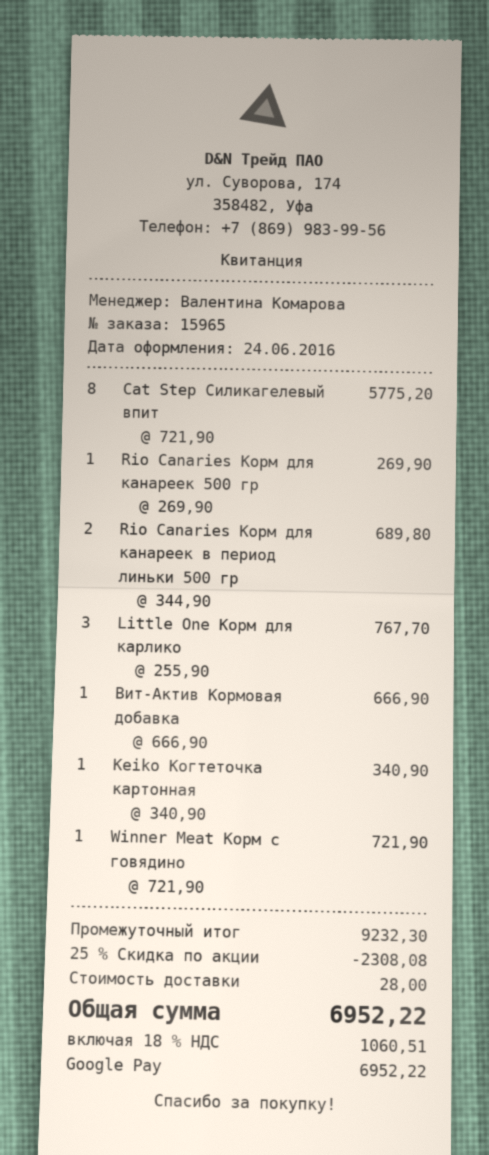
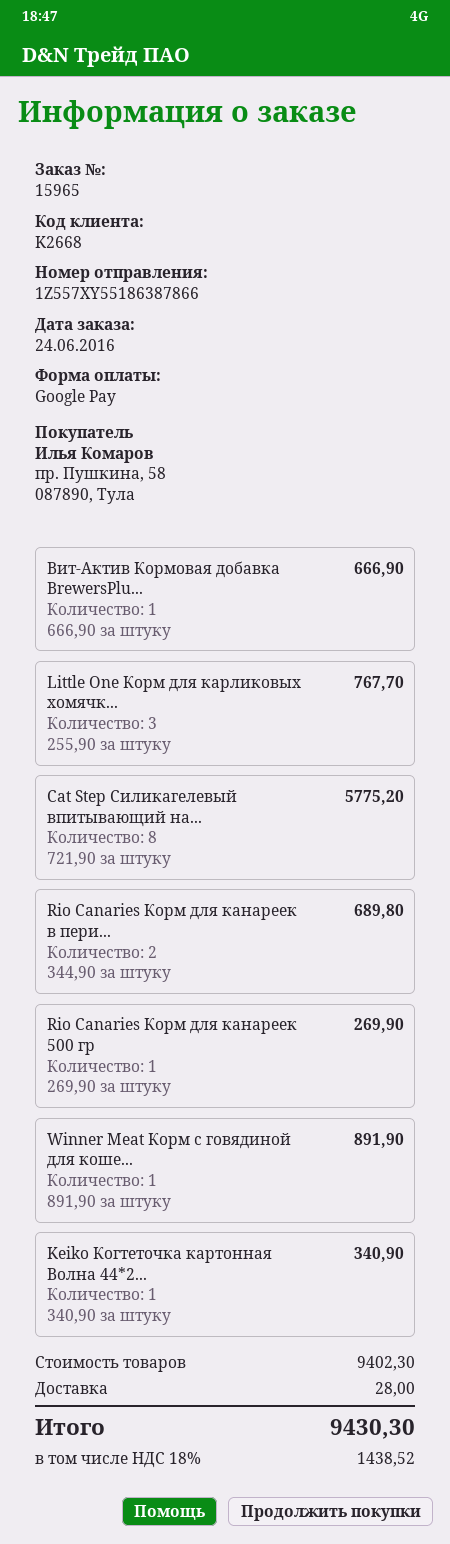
Winner Meat Корм с говядино: 1 x 721.90 = 721.90 -> 1 x 891.90 = 891.90
subtotal: 9232.30 -> 9402.30
discount: 25% = 2308.08 -> none
tax: 18% = 1060.51 -> 18% = 1438.52
total: 6952.22 -> 9430.30

